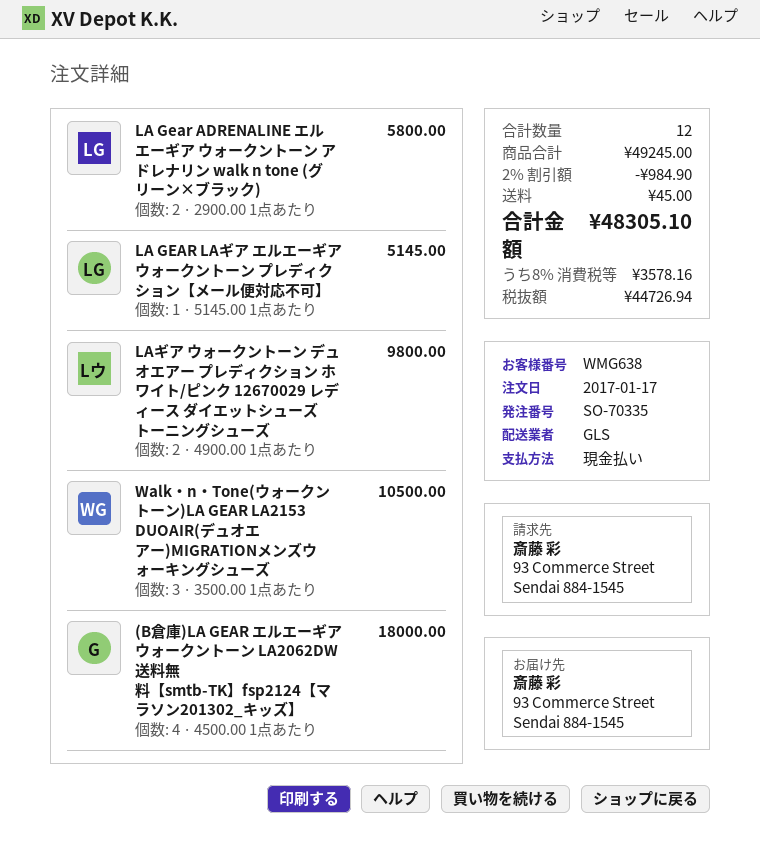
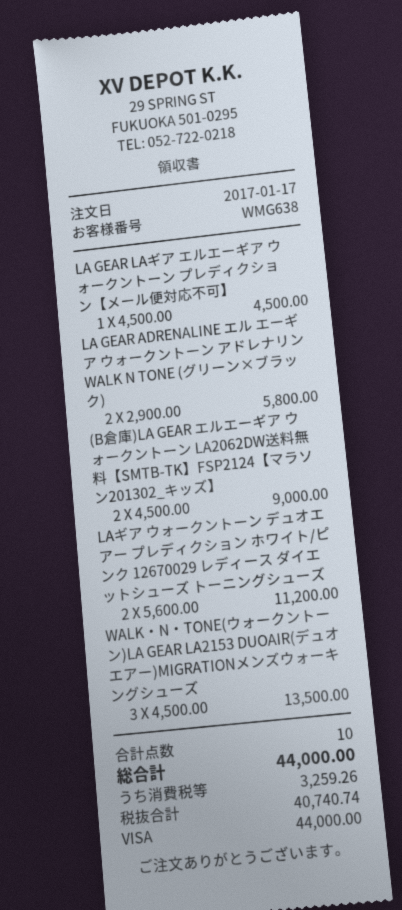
payment method: cash -> Visa
LA GEAR LAギア エルエーギア ウォークントーン プレディクション【メール便対応不可】: 1 x 5145.00 = 5145.00 -> 1 x 4500.00 = 4500.00
LAギア ウォークントーン デュオエアー プレディクション ホワイト/ピンク 12670029 レディース ダイエットシューズ トーニングシューズ: 2 x 4900.00 = 9800.00 -> 2 x 5600.00 = 11200.00
Walk・n・Tone(ウォークントーン)LA GEAR LA2153 DUOAIR(デュオエアー)MIGRATIONメンズウォーキングシューズ: 3 x 3500.00 = 10500.00 -> 3 x 4500.00 = 13500.00
(B倉庫)LA GEAR エルエーギア ウォークントーン LA2062DW送料無料【smtb-TK】fsp2124【マラソン201302_キッズ】: 4 x 4500.00 = 18000.00 -> 2 x 4500.00 = 9000.00
total quantity: 12 -> 10
discount: 2% = 984.90 -> none
shipping: 45.00 -> none
net: 44726.94 -> 40740.74
tax: 3578.16 -> 3259.26
total: 48305.10 -> 44000.00

